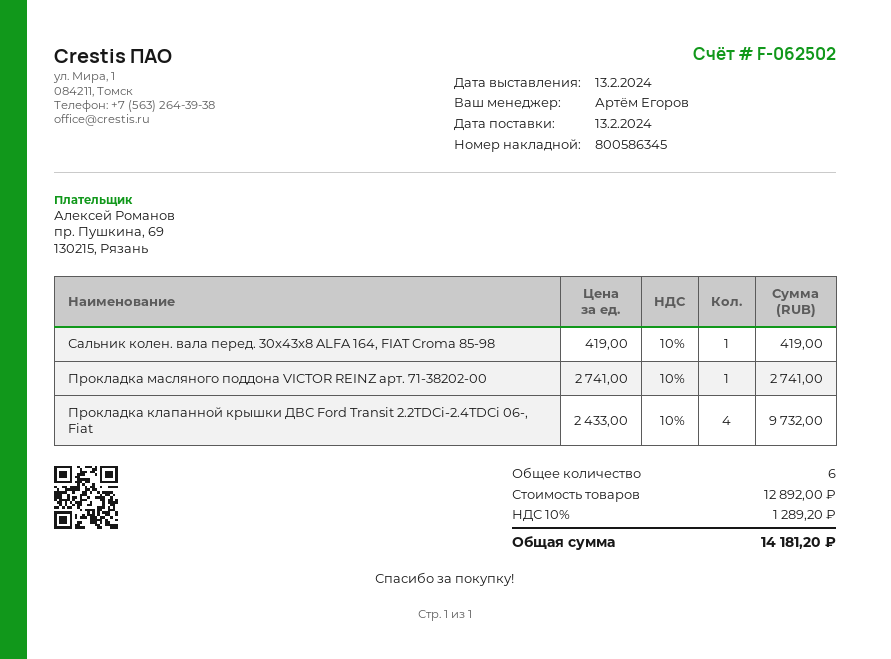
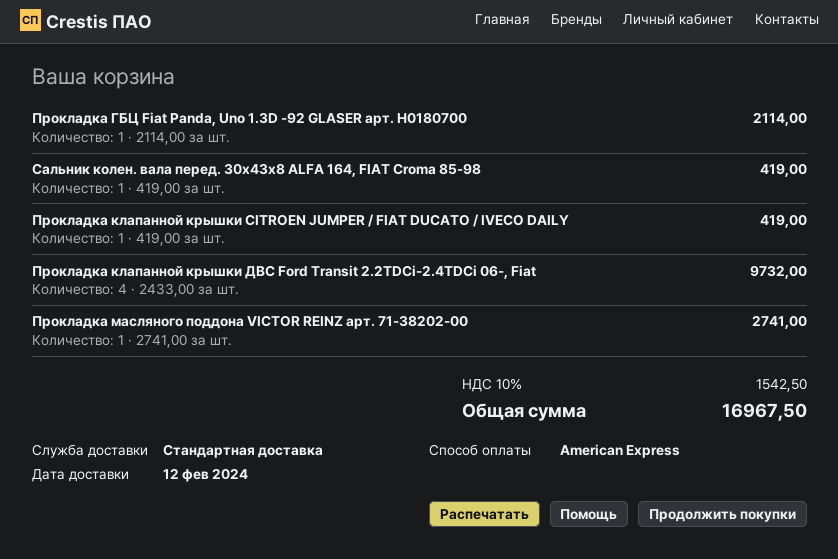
delivery date: 2024-02-13 -> 2024-02-12
Прокладка ГБЦ Fiat Panda, Uno 1.3D -92 GLASER арт. H0180700: none -> 1 x 2114.00 = 2114.00
Прокладка клапанной крышки CITROEN JUMPER / FIAT DUCATO / IVECO DAILY: none -> 1 x 419.00 = 419.00
tax: 10% = 1289.20 -> 10% = 1542.50
total: 14181.20 -> 16967.50

